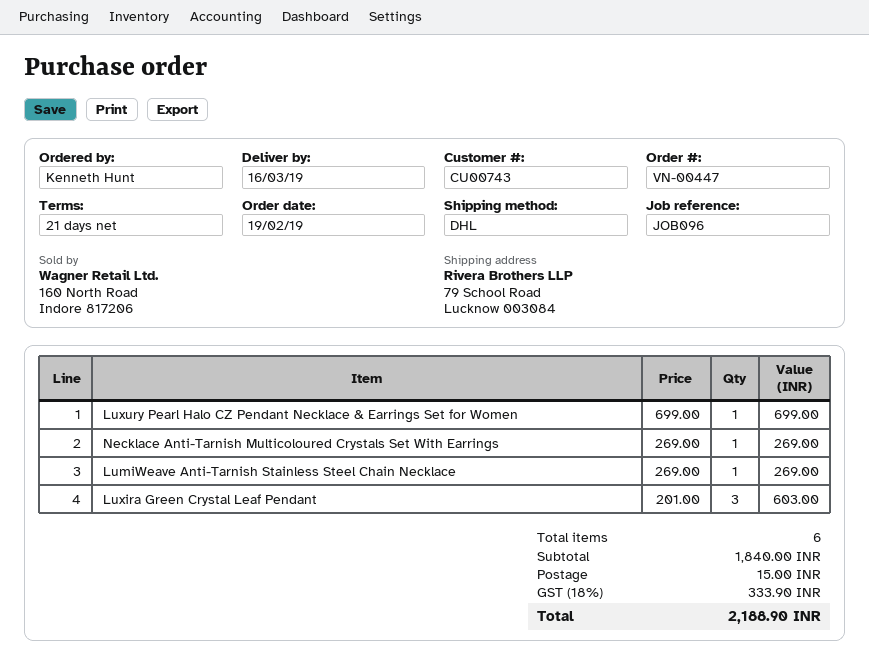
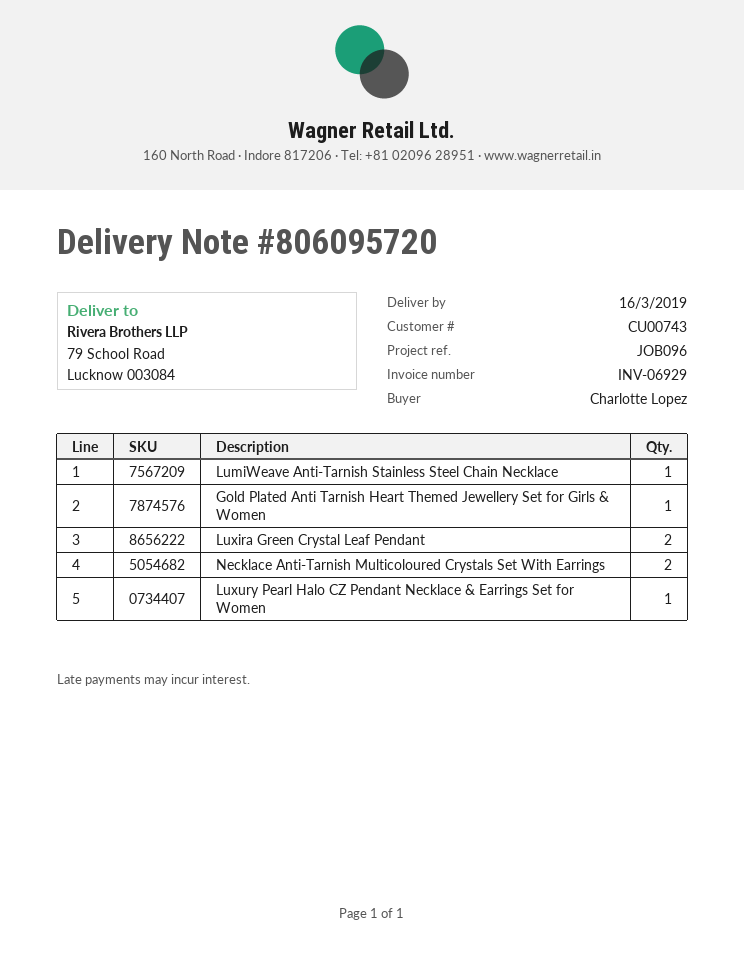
ordered by: Kenneth Hunt -> Charlotte Lopez
Necklace Anti-Tarnish Multicoloured Crystals Set With Earrings: 1 -> 2
Luxira Green Crystal Leaf Pendant: 3 -> 2
Gold Plated Anti Tarnish Heart Themed Jewellery Set for Girls & Women: none -> 1

